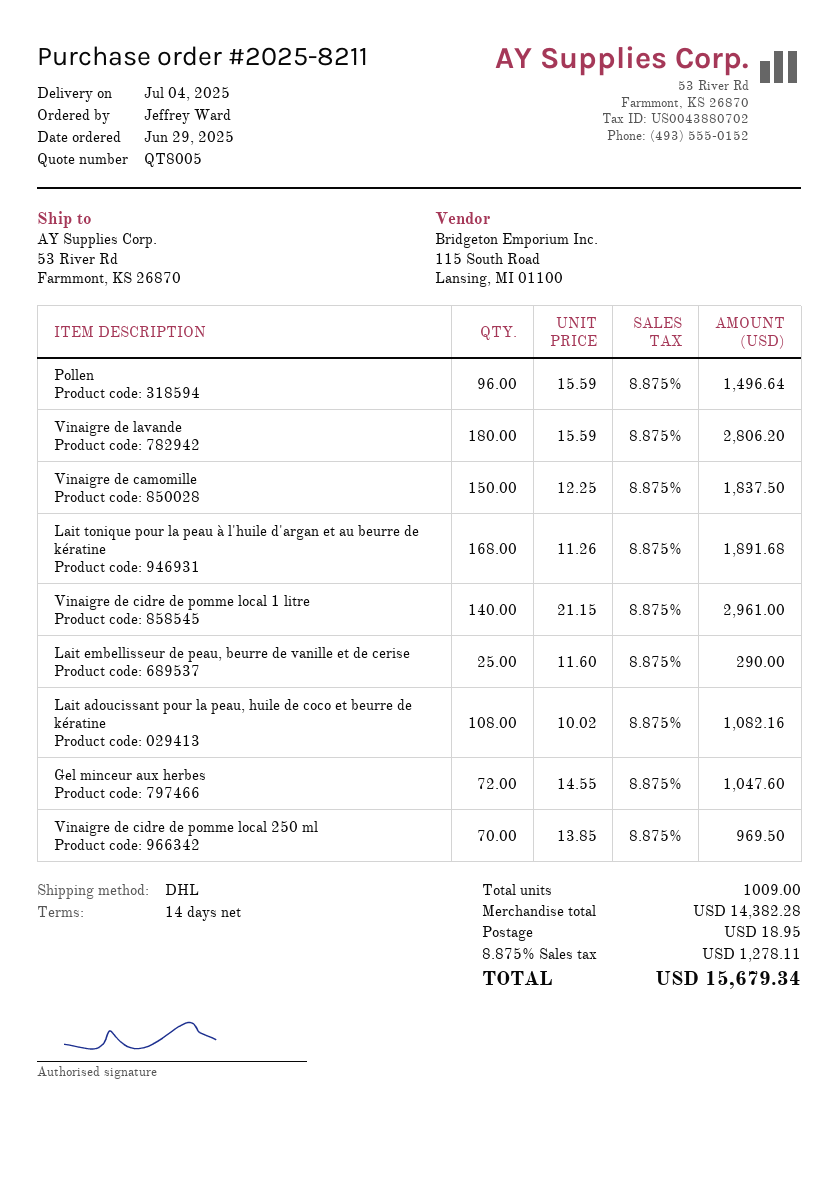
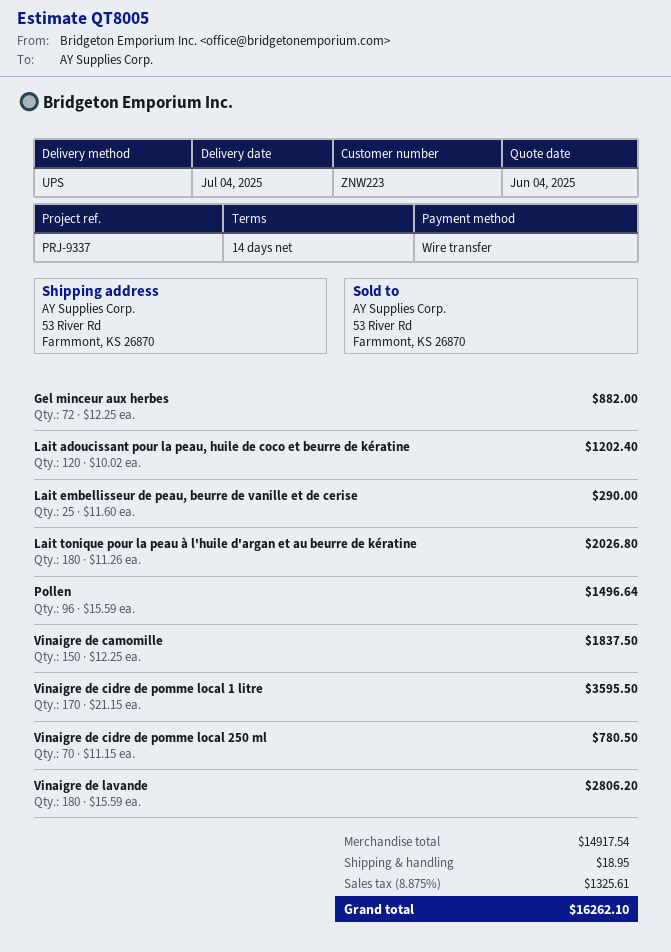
shipping method: DHL -> UPS
Lait tonique pour la peau à l'huile d'argan et au beurre de kératine: 168 x 11.26 = 1891.68 -> 180 x 11.26 = 2026.80
Vinaigre de cidre de pomme local 1 litre: 140 x 21.15 = 2961.00 -> 170 x 21.15 = 3595.50
Lait adoucissant pour la peau, huile de coco et beurre de kératine: 108 x 10.02 = 1082.16 -> 120 x 10.02 = 1202.40
Gel minceur aux herbes: 72 x 14.55 = 1047.60 -> 72 x 12.25 = 882.00
Vinaigre de cidre de pomme local 250 ml: 70 x 13.85 = 969.50 -> 70 x 11.15 = 780.50
subtotal: 14382.28 -> 14917.54
tax: 8.875% = 1278.11 -> 8.875% = 1325.61
total: 15679.34 -> 16262.10

